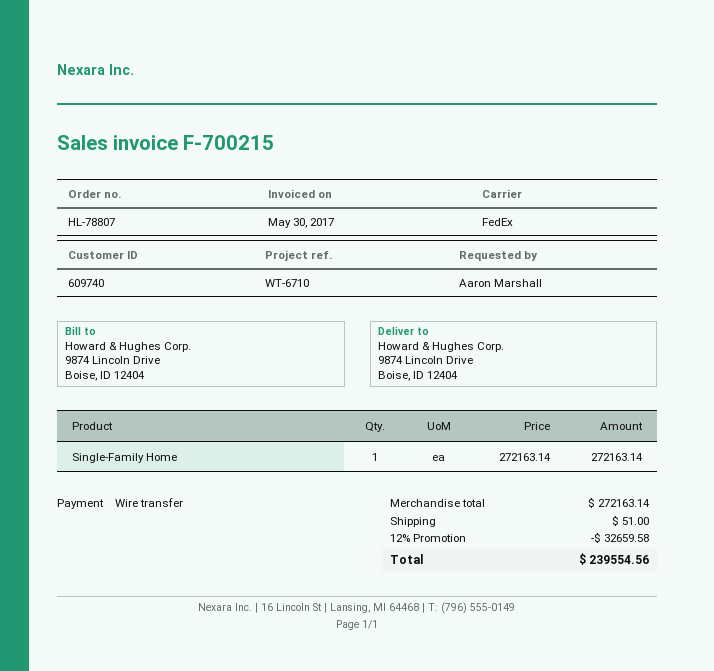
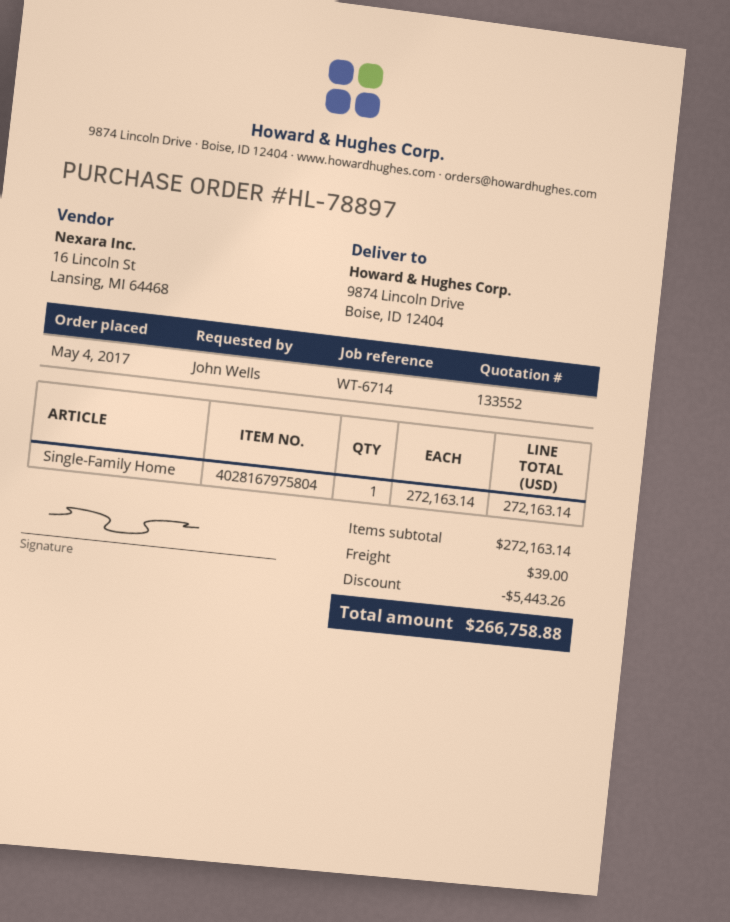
order number: HL-78807 -> HL-78897
reference: WT-6710 -> WT-6714
ordered by: Aaron Marshall -> John Wells
discount: 32659.58 -> 5443.26
shipping: 51.00 -> 39.00
total: 239554.56 -> 266758.88

